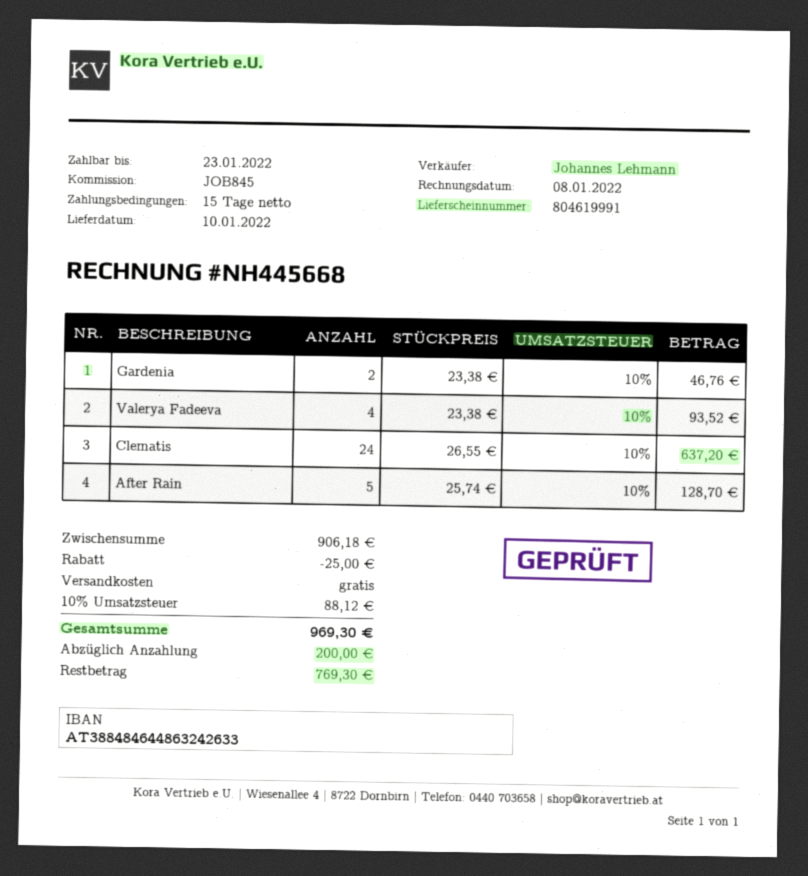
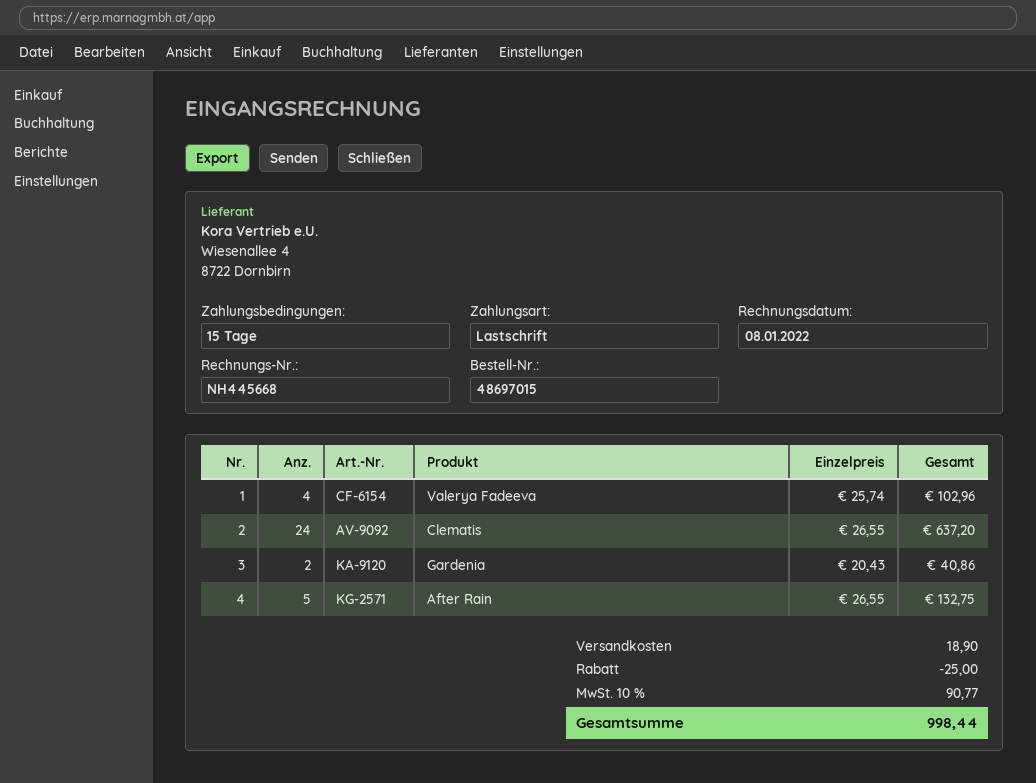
Gardenia: 2 x 23.38 = 46.76 -> 2 x 20.43 = 40.86
Valerya Fadeeva: 4 x 23.38 = 93.52 -> 4 x 25.74 = 102.96
After Rain: 5 x 25.74 = 128.70 -> 5 x 26.55 = 132.75
shipping: 0.00 -> 18.90
tax: 10% = 88.12 -> 10% = 90.77
total: 969.30 -> 998.44

